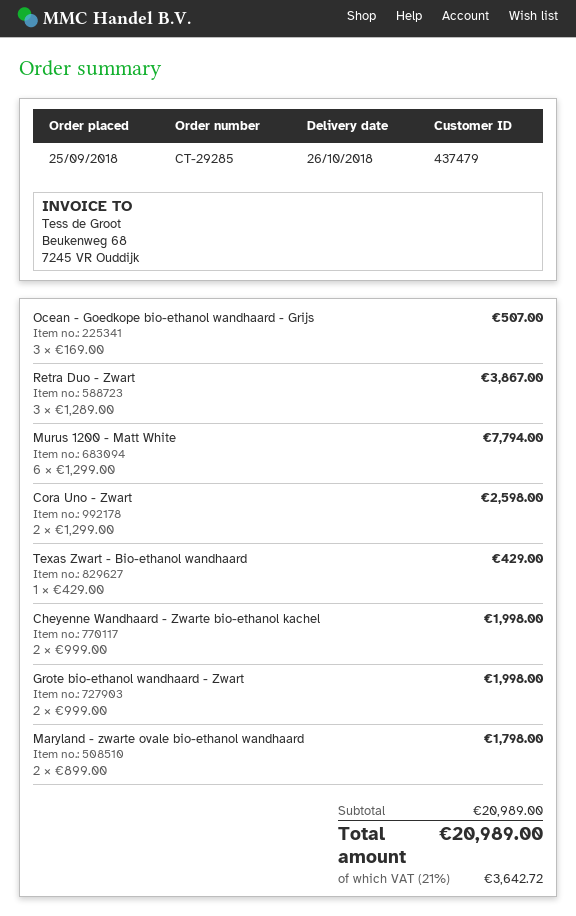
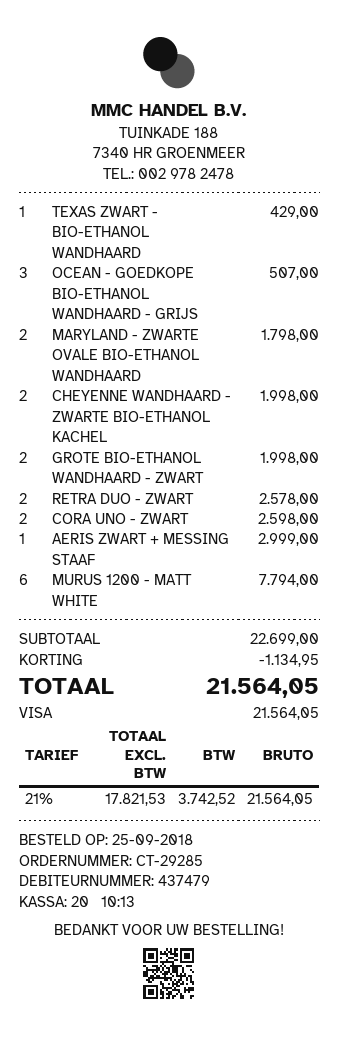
Retra Duo - Zwart: 3 for 3867.00 -> 2 for 2578.00
AERIS ZWART + MESSING STAAF: none -> 1 for 2999.00
subtotal: 20989.00 -> 22699.00
discount: none -> 1134.95
tax: 21% = 3642.72 -> 21% = 3742.52
total: 20989.00 -> 21564.05

